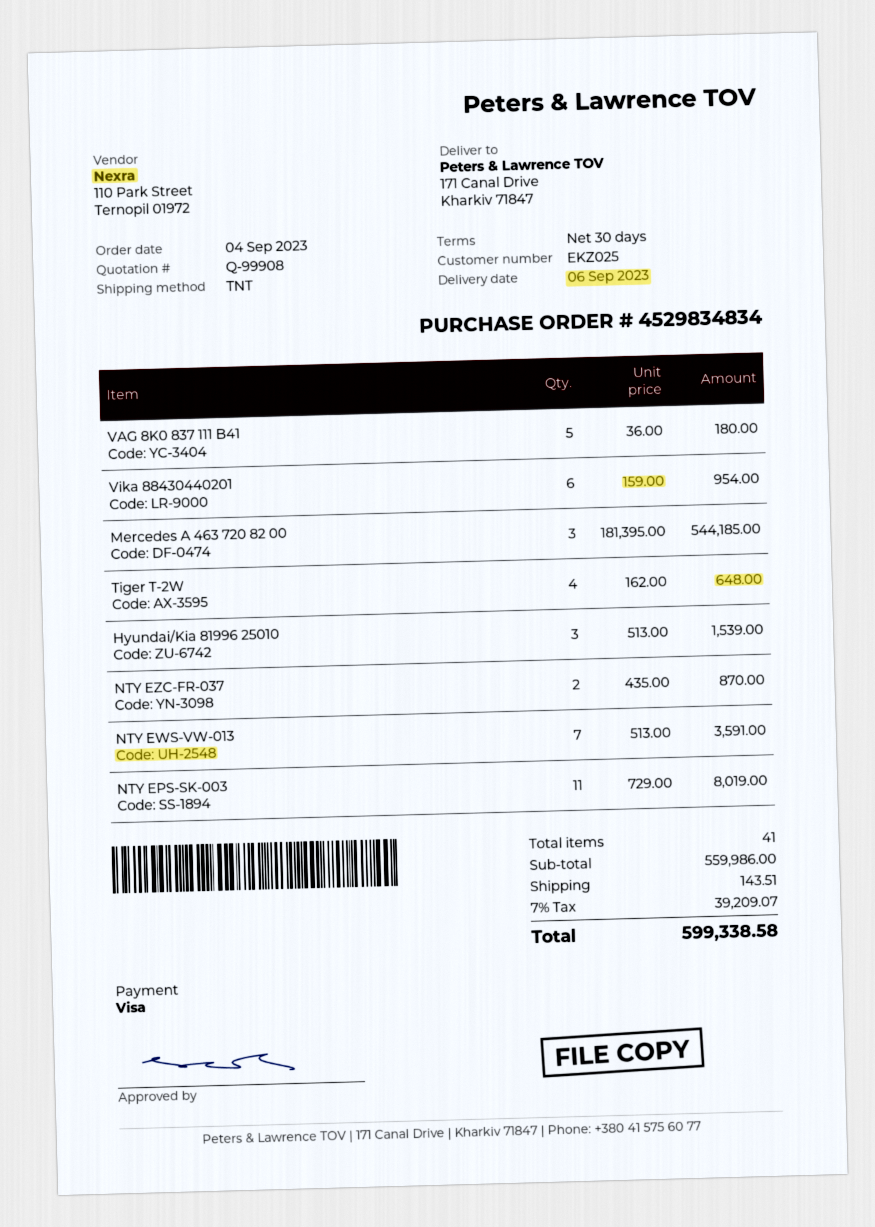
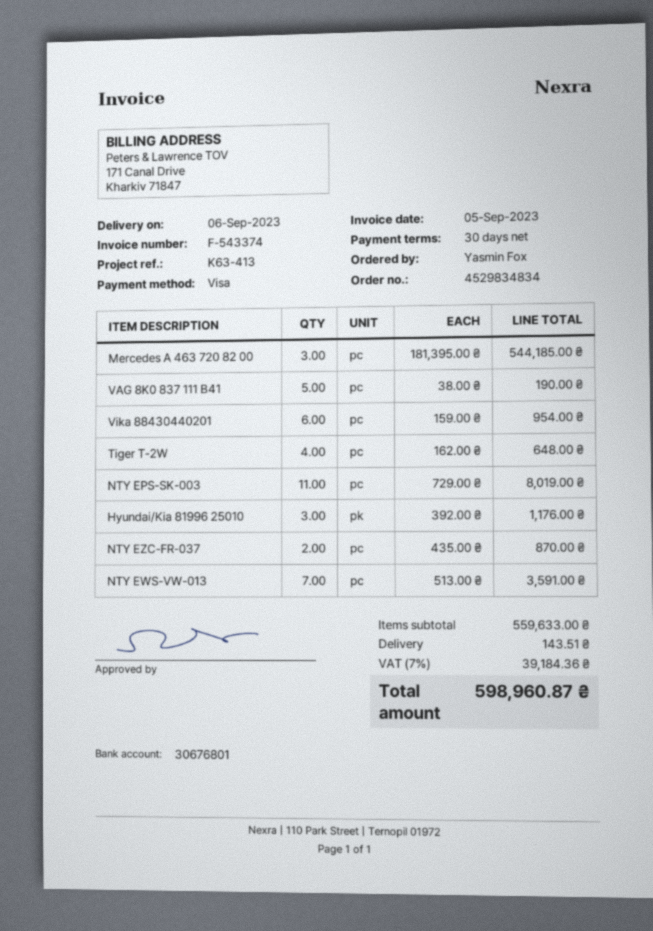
VAG 8K0 837 111 B41: 5 x 36.00 = 180.00 -> 5 x 38.00 = 190.00
Hyundai/Kia 81996 25010: 3 x 513.00 = 1539.00 -> 3 x 392.00 = 1176.00
subtotal: 559986.00 -> 559633.00
tax: 7% = 39209.07 -> 7% = 39184.36
total: 599338.58 -> 598960.87

